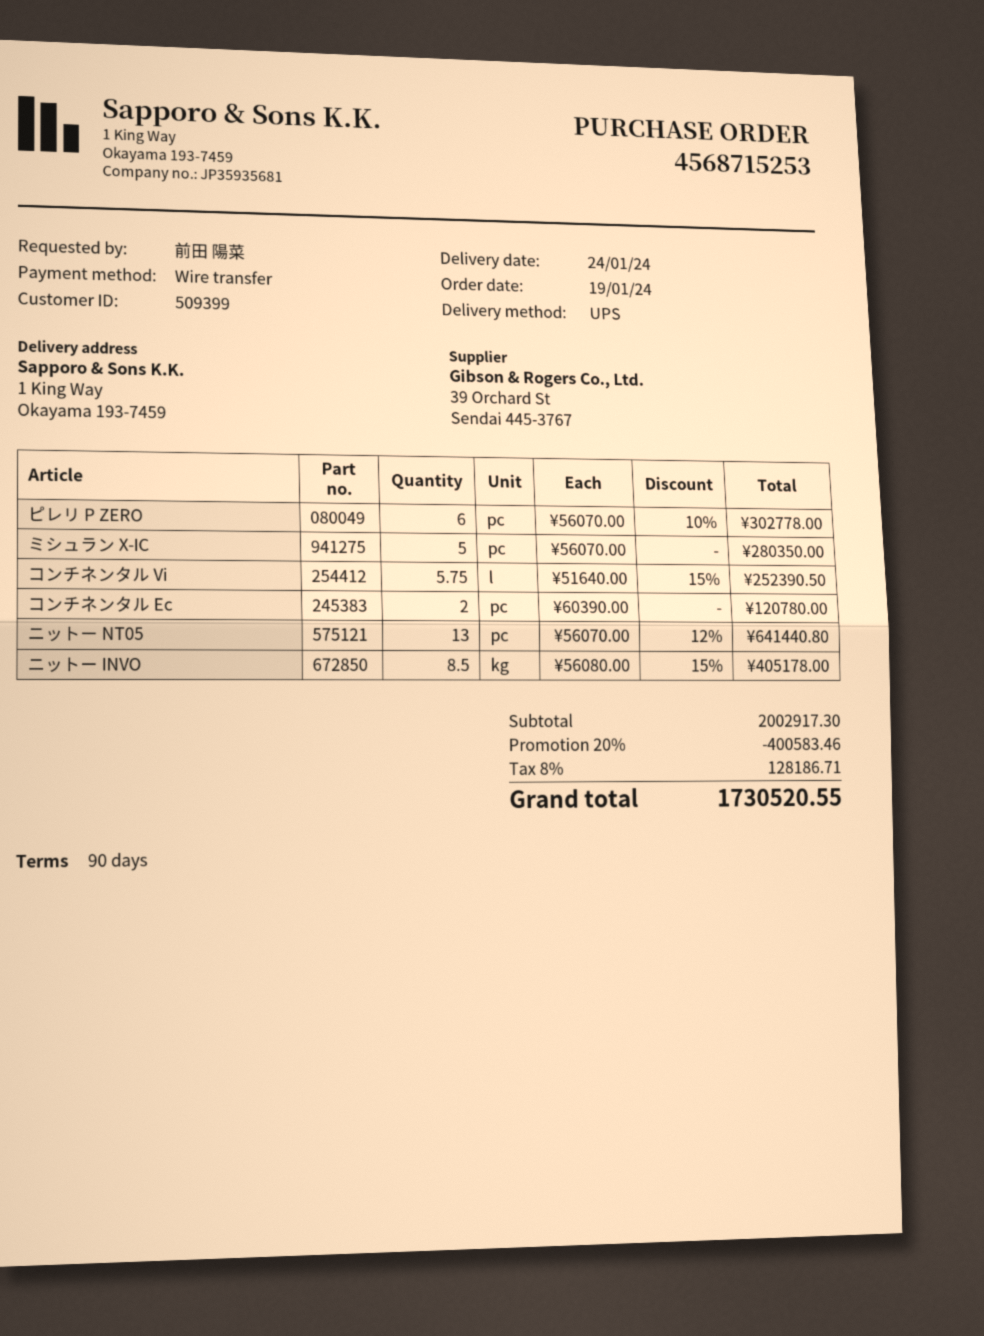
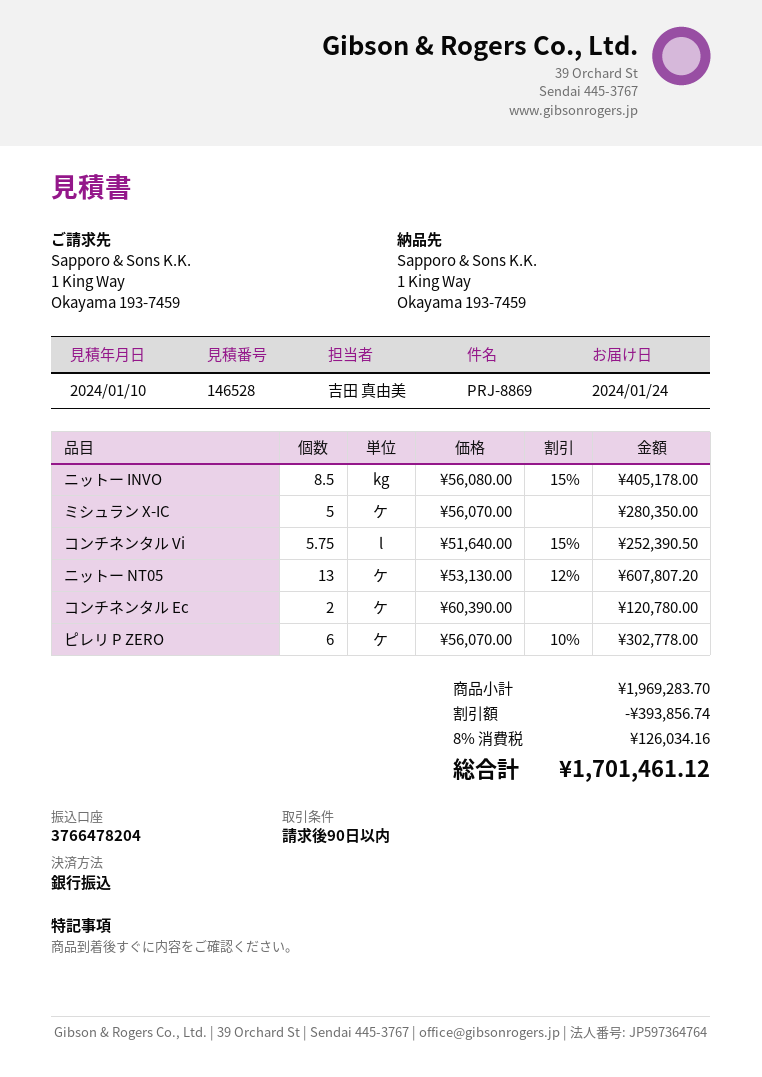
ニットー NT05: 13 x 56070.00 - 12% = 641440.80 -> 13 x 53130.00 - 12% = 607807.20
subtotal: 2002917.30 -> 1969283.70
discount: 400583.46 -> 393856.74
tax: 8% = 128186.71 -> 8% = 126034.16
total: 1730520.55 -> 1701461.12

